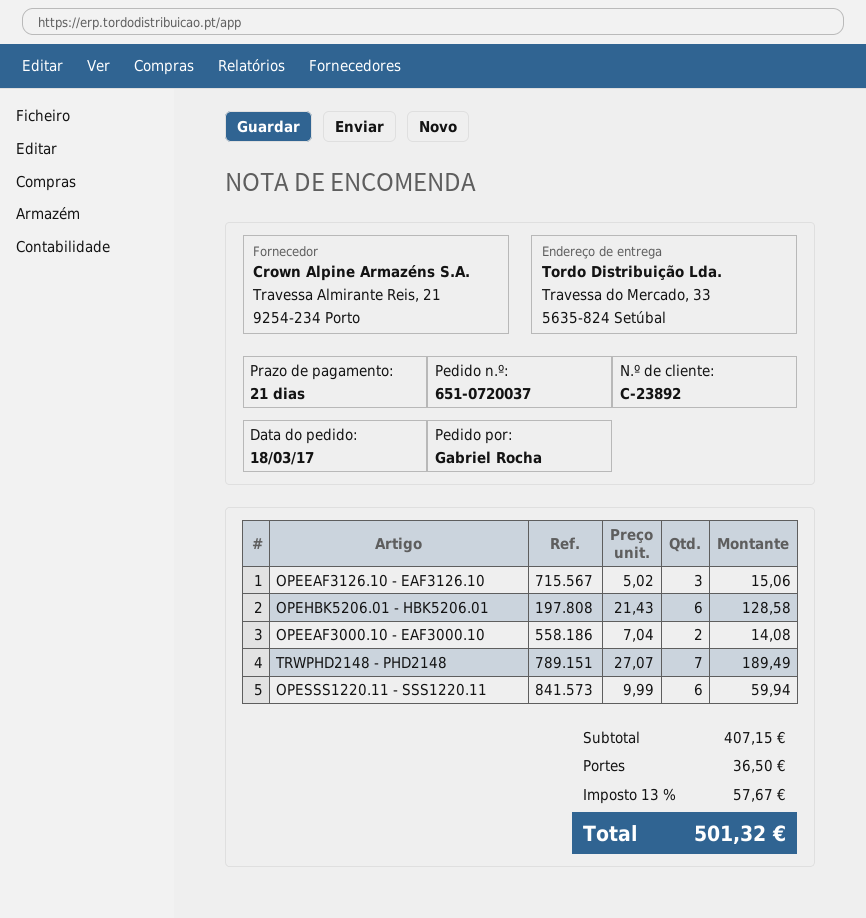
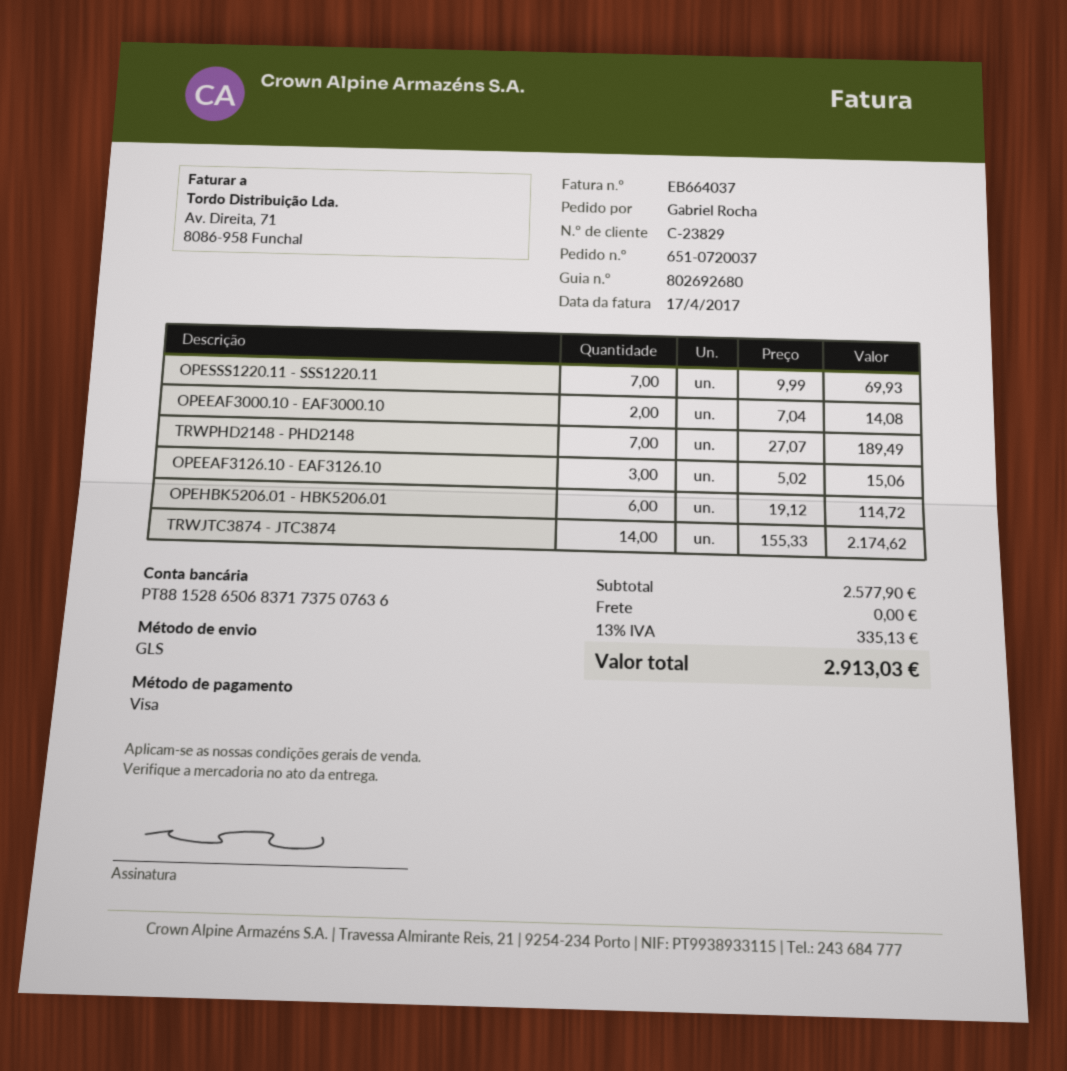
customer number: C-23892 -> C-23829
OPEHBK5206.01 - HBK5206.01: 6 x 21.43 = 128.58 -> 6 x 19.12 = 114.72
OPESSS1220.11 - SSS1220.11: 6 x 9.99 = 59.94 -> 7 x 9.99 = 69.93
TRWJTC3874 - JTC3874: none -> 14 x 155.33 = 2174.62
subtotal: 407.15 -> 2577.90
shipping: 36.50 -> 0.00
tax: 13% = 57.67 -> 13% = 335.13
total: 501.32 -> 2913.03

